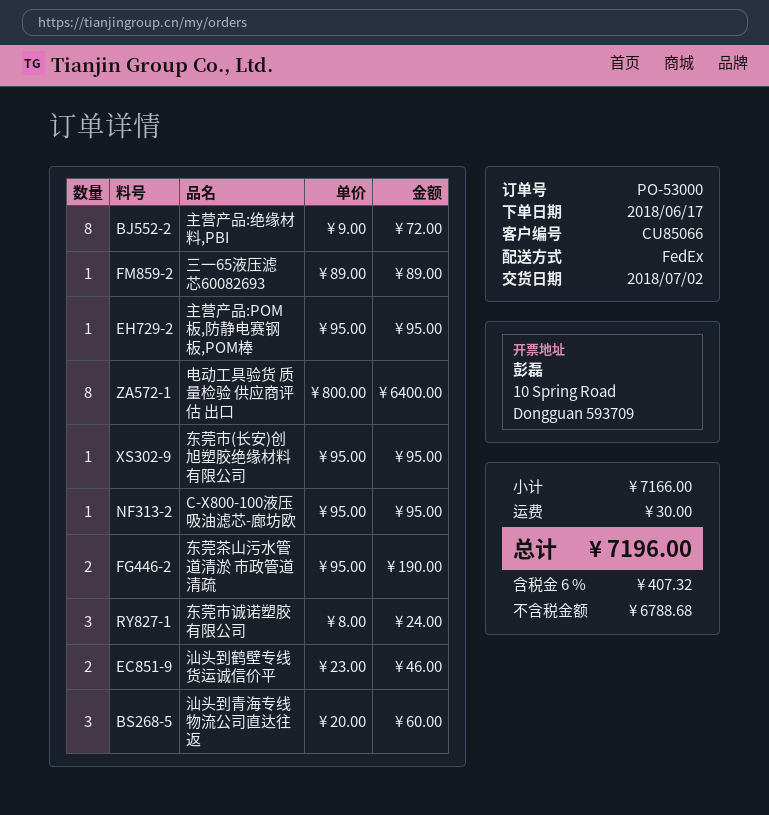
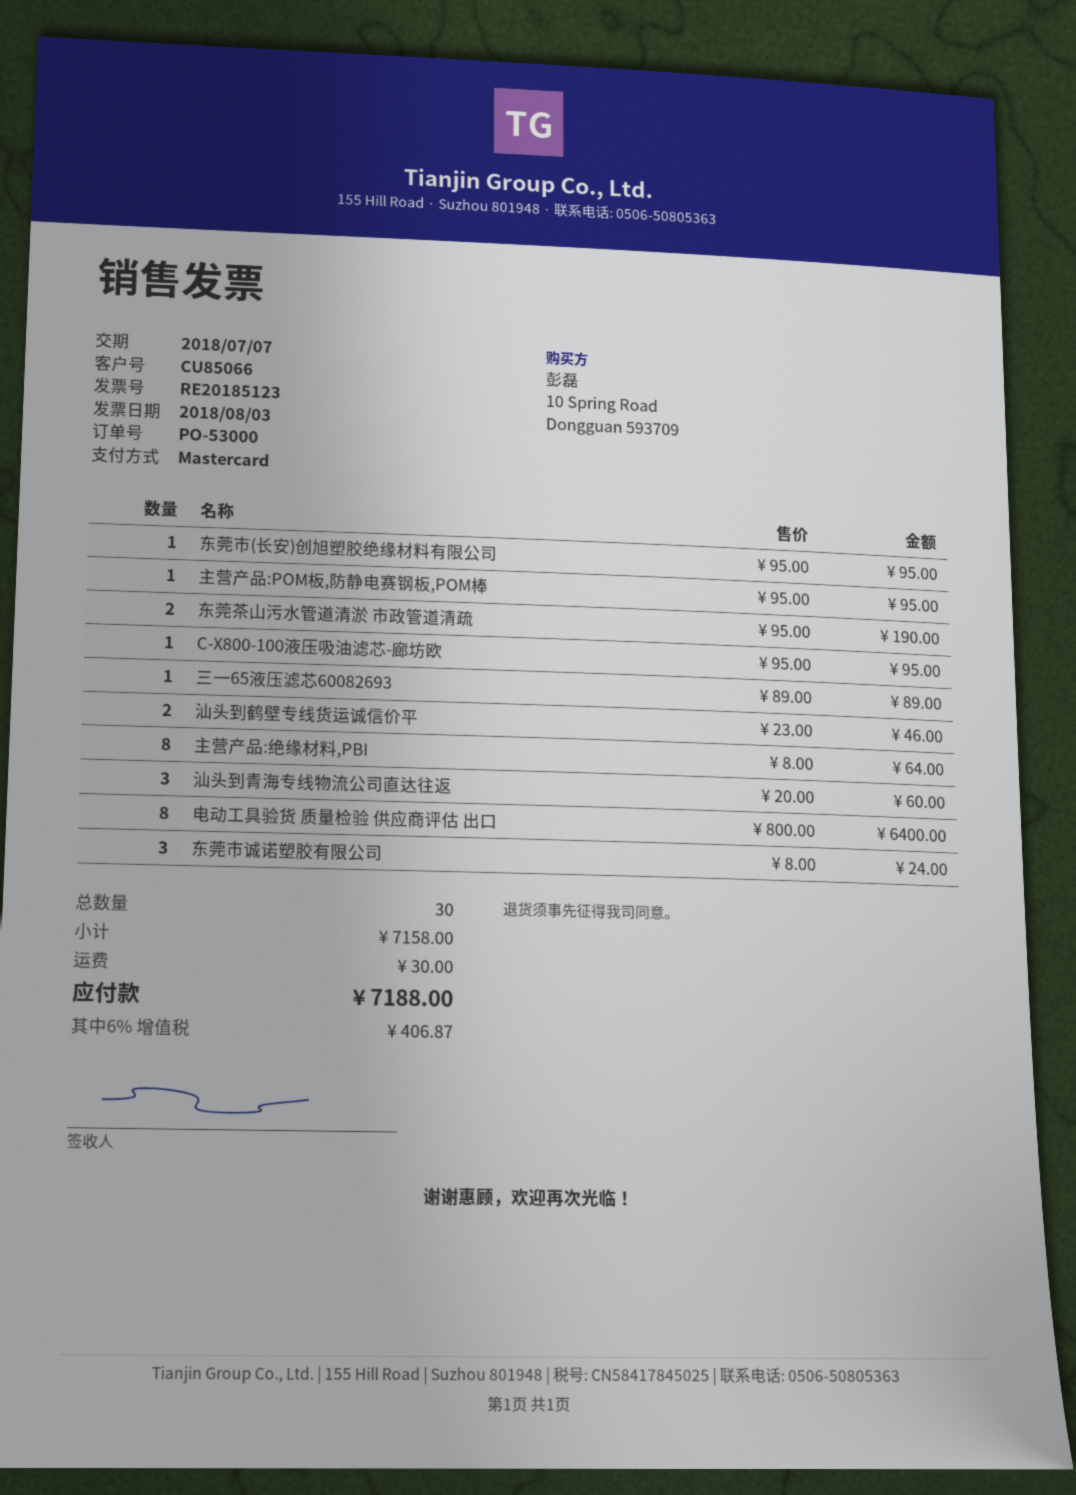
delivery date: 2018-07-02 -> 2018-07-07
主营产品:绝缘材料,PBI: 8 x 9.00 = 72.00 -> 8 x 8.00 = 64.00
subtotal: 7166.00 -> 7158.00
tax: 6% = 407.32 -> 6% = 406.87
total: 7196.00 -> 7188.00

